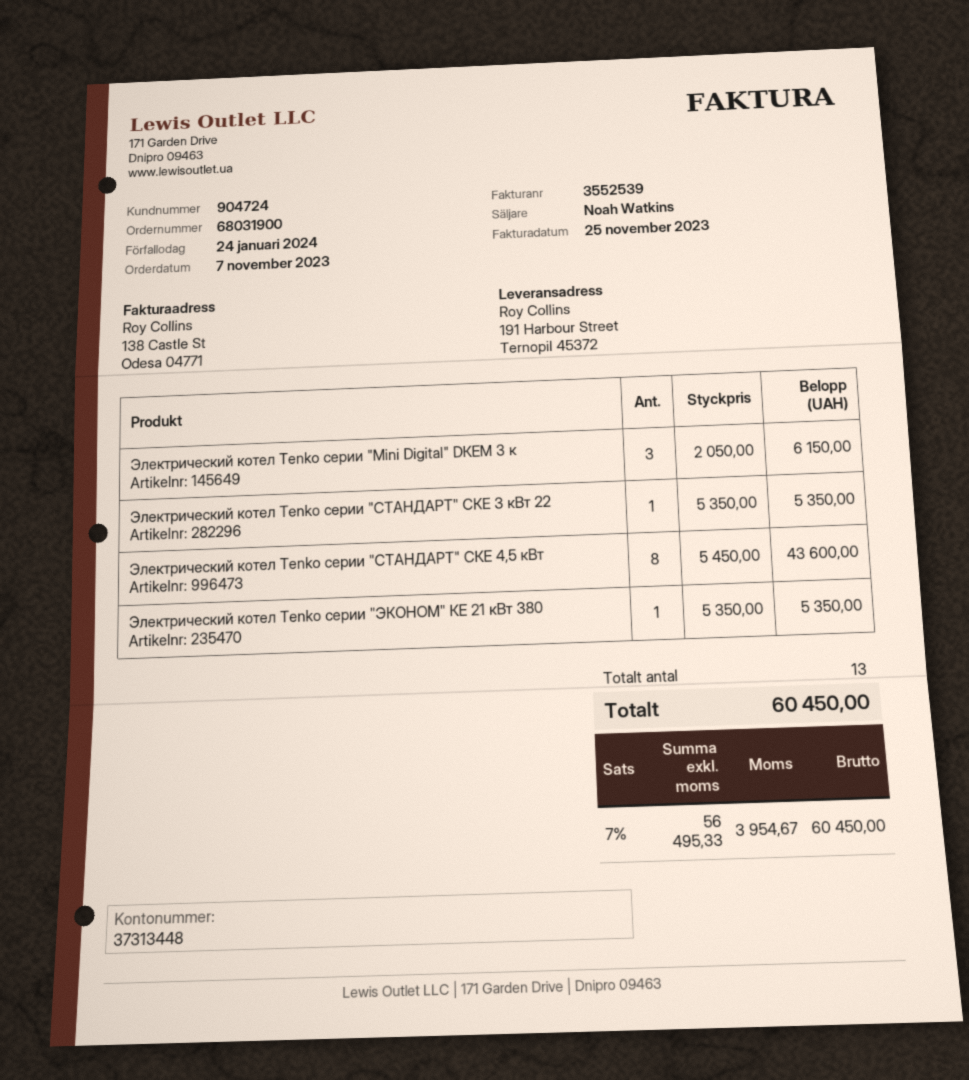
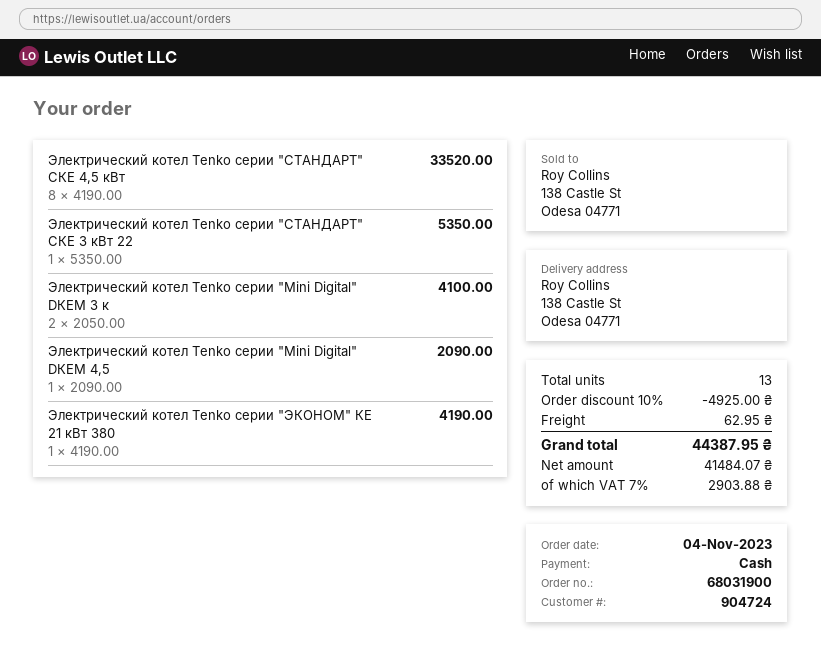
order date: 2023-11-07 -> 2023-11-04
ship to: 191 Harbour Street, Ternopil 45372 -> 138 Castle St, Odesa 04771
Электрический котел Tenko серии "Mini Digital" DКЕМ 3 к: 3 x 2050.00 = 6150.00 -> 2 x 2050.00 = 4100.00
Электрический котел Tenko серии "СТАНДАРТ" СКЕ 4,5 кВт: 8 x 5450.00 = 43600.00 -> 8 x 4190.00 = 33520.00
Электрический котел Tenko серии "ЭКОНОМ" КЕ 21 кВт 380: 1 x 5350.00 = 5350.00 -> 1 x 4190.00 = 4190.00
Электрический котел Tenko серии "Mini Digital" DКЕМ 4,5: none -> 1 x 2090.00 = 2090.00
discount: none -> 10% = 4925.00
shipping: none -> 62.95
net: 56495.33 -> 41484.07
tax: 7% = 3954.67 -> 7% = 2903.88
total: 60450.00 -> 44387.95

